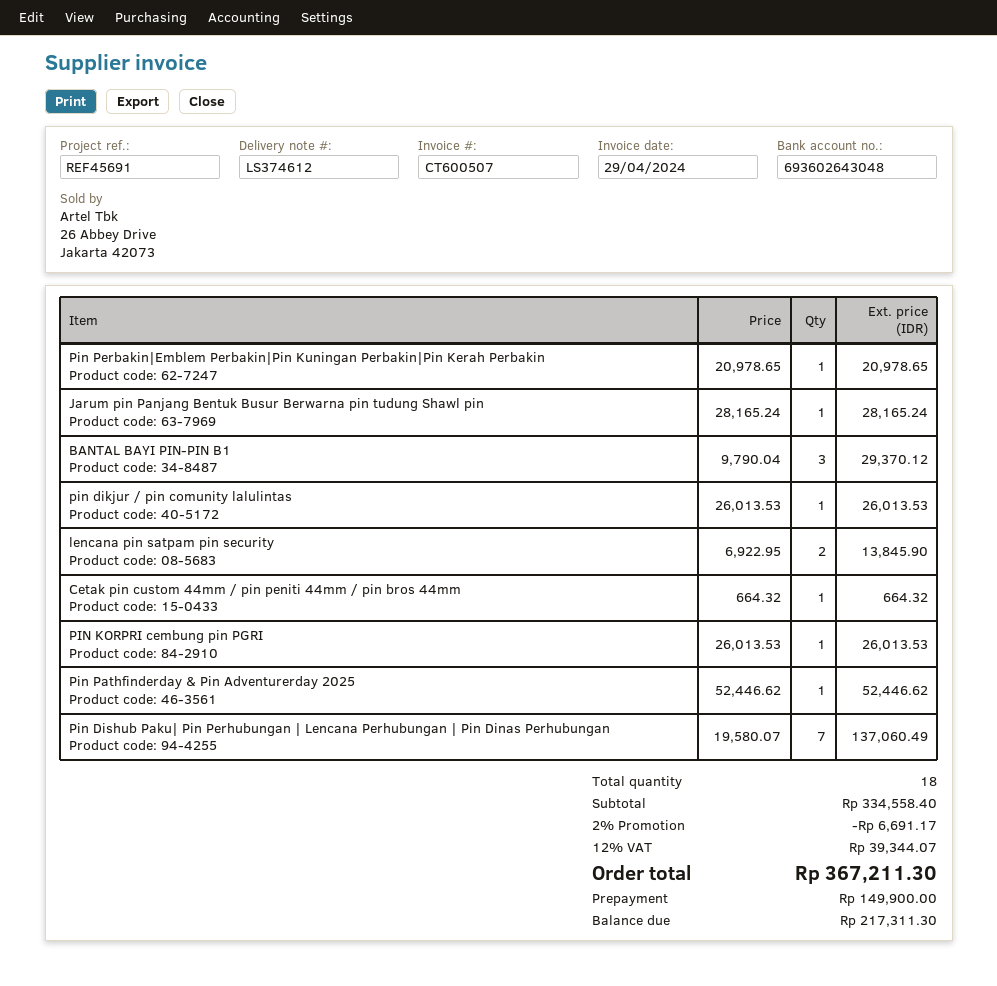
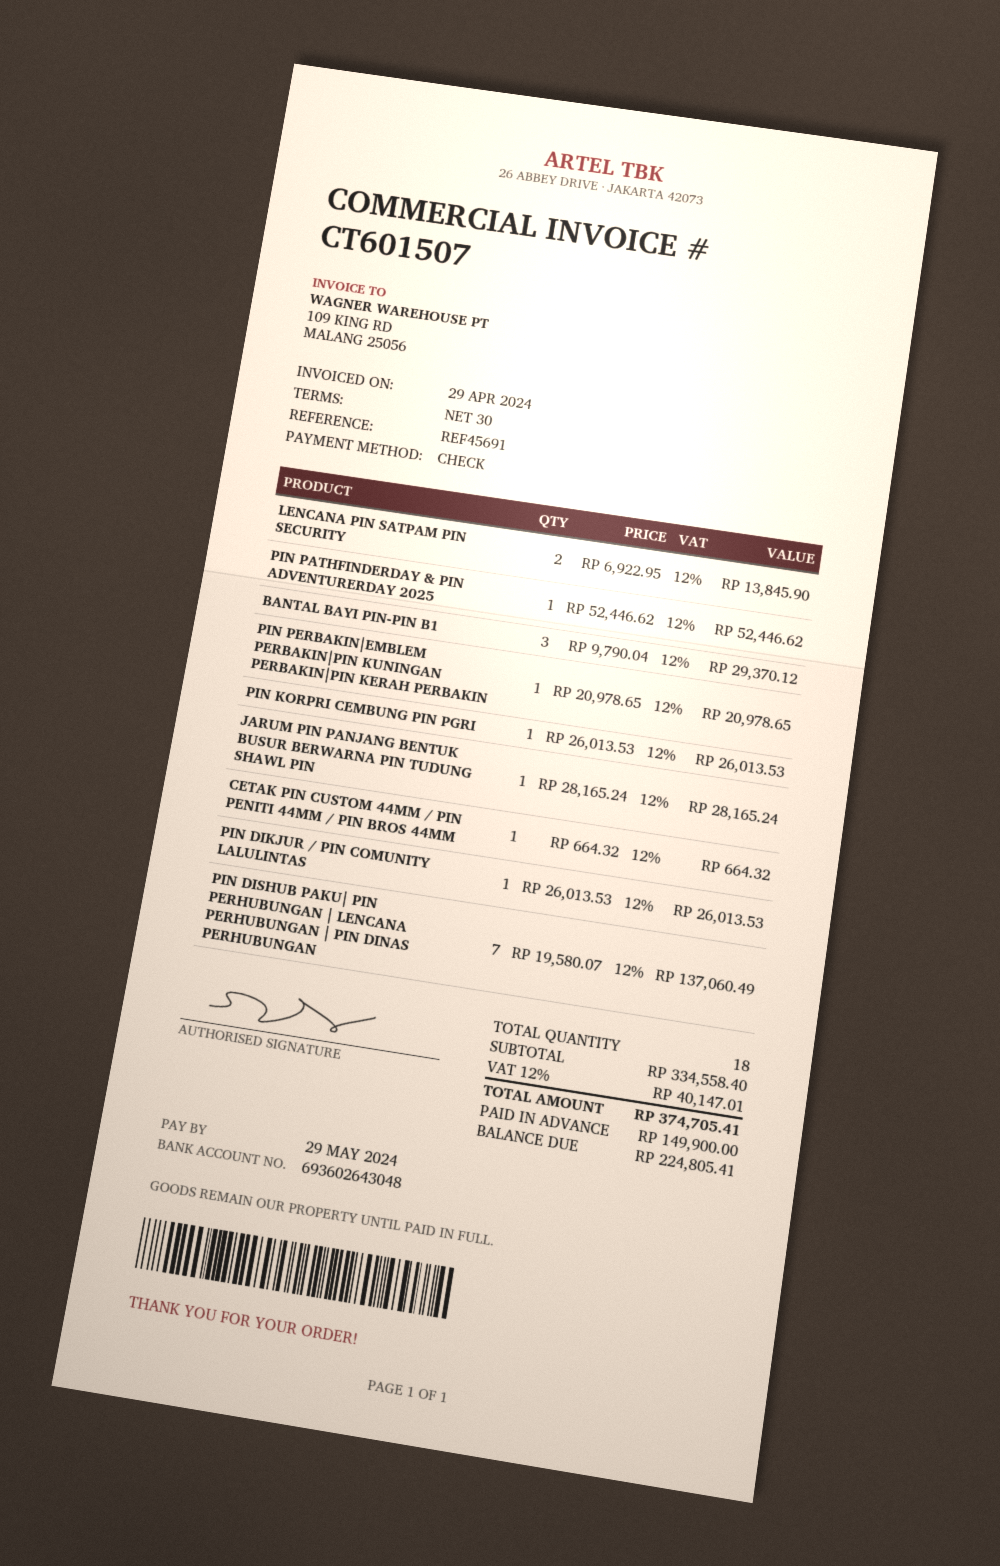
invoice number: CT600507 -> CT601507
discount: 2% = 6691.17 -> none
tax: 12% = 39344.07 -> 12% = 40147.01
total: 367211.30 -> 374705.41
balance: 217311.30 -> 224805.41

